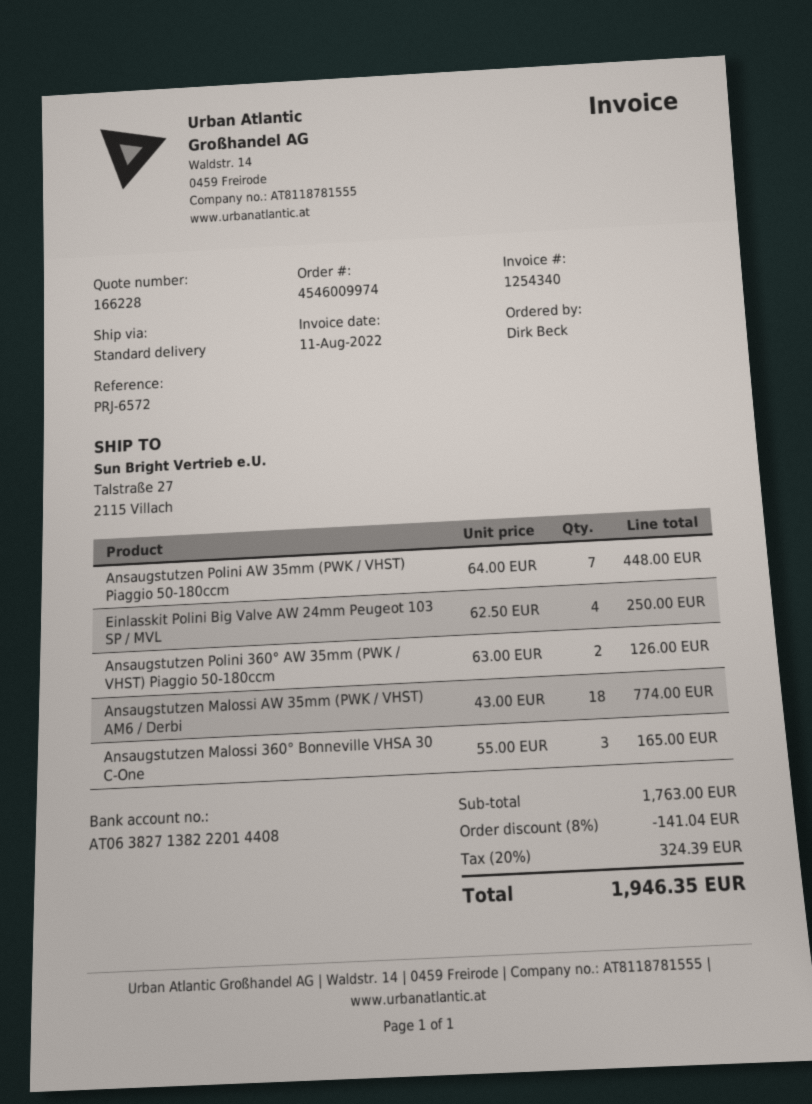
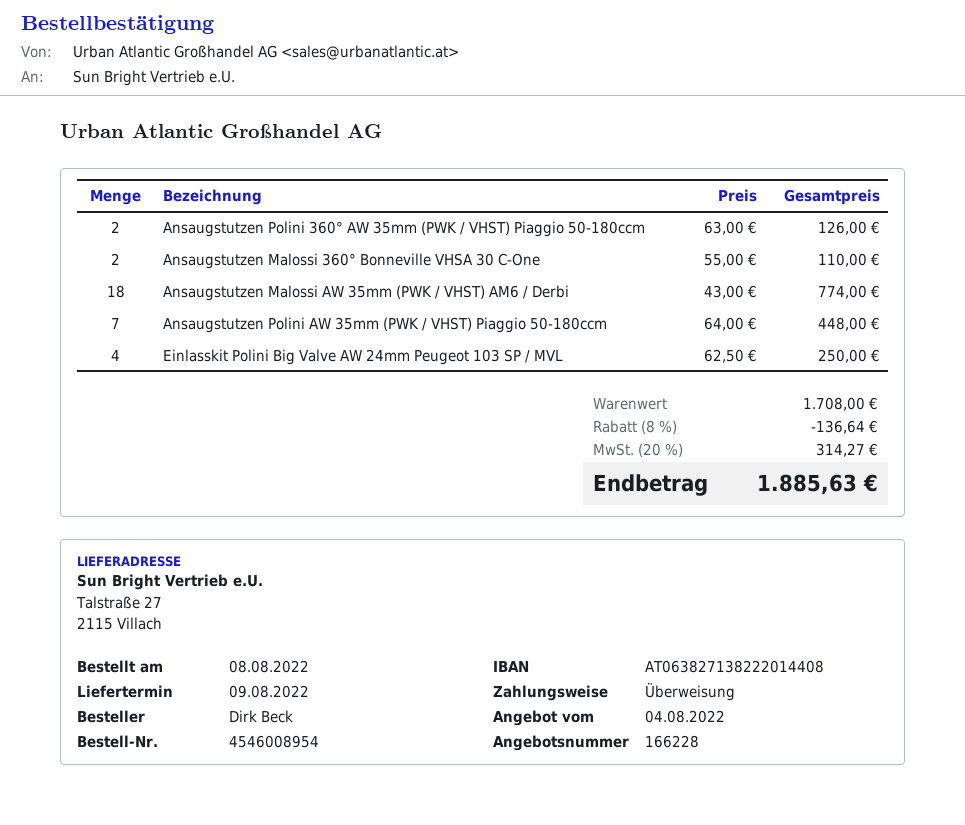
order number: 4546009974 -> 4546008954
Ansaugstutzen Malossi 360° Bonneville VHSA 30 C-One: 3 x 55.00 = 165.00 -> 2 x 55.00 = 110.00
subtotal: 1763.00 -> 1708.00
discount: 8% = 141.04 -> 8% = 136.64
tax: 20% = 324.39 -> 20% = 314.27
total: 1946.35 -> 1885.63

